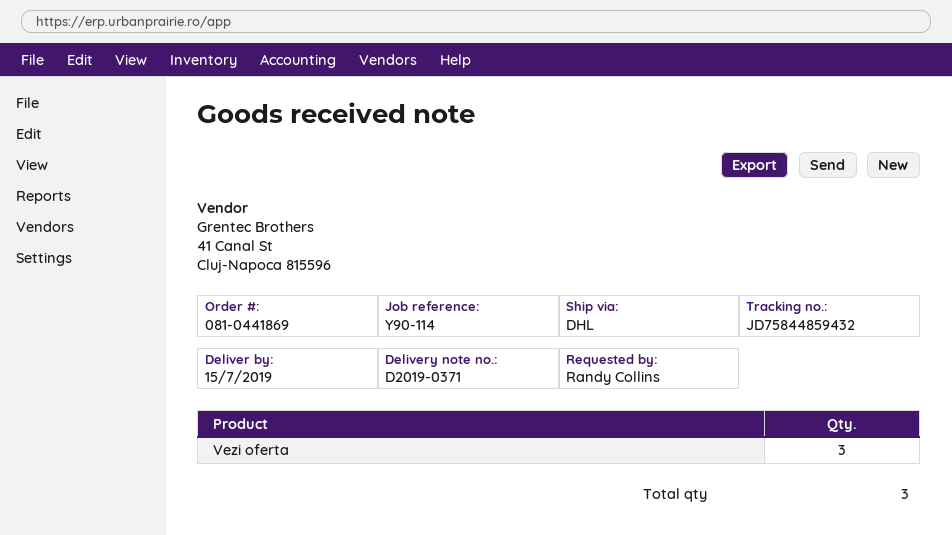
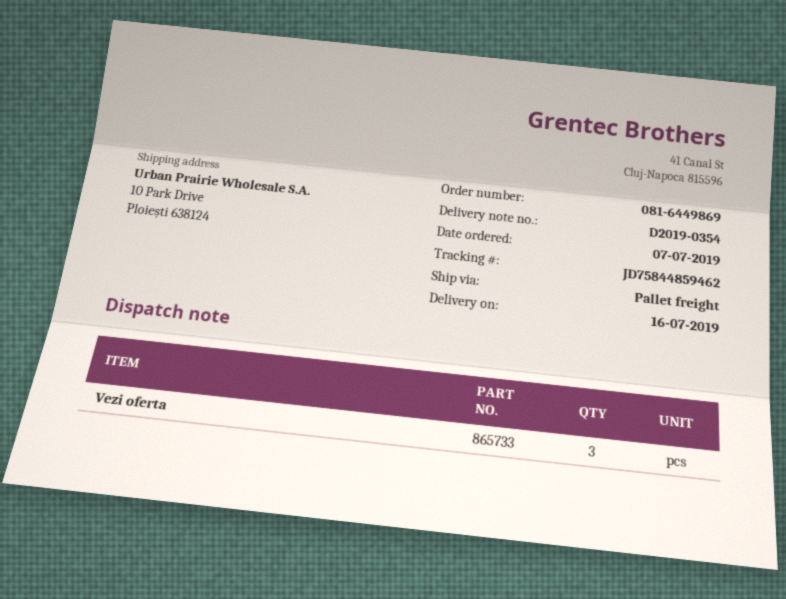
order number: 081-0441869 -> 081-6449869
delivery note number: D2019-0371 -> D2019-0354
delivery date: 2019-07-15 -> 2019-07-16
shipping method: DHL -> pallet freight
tracking number: JD75844859432 -> JD75844859462

